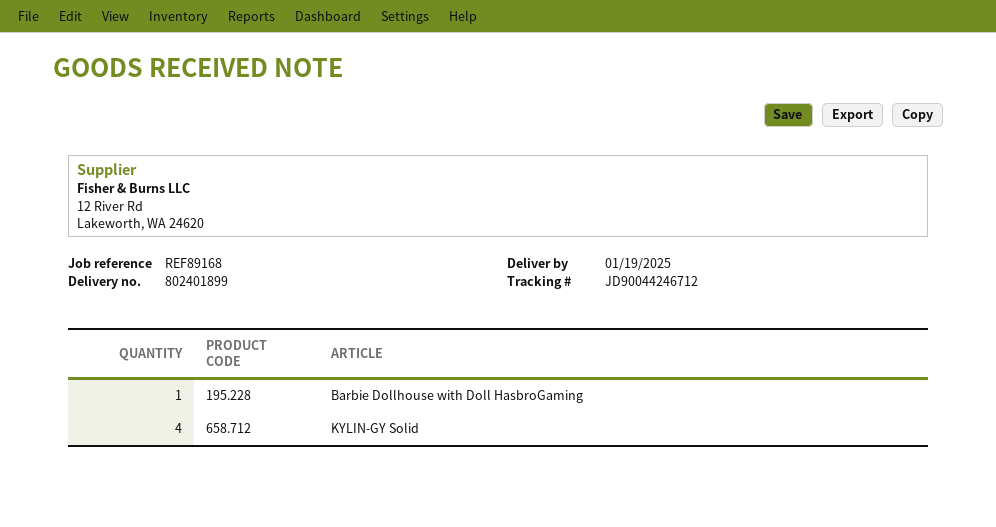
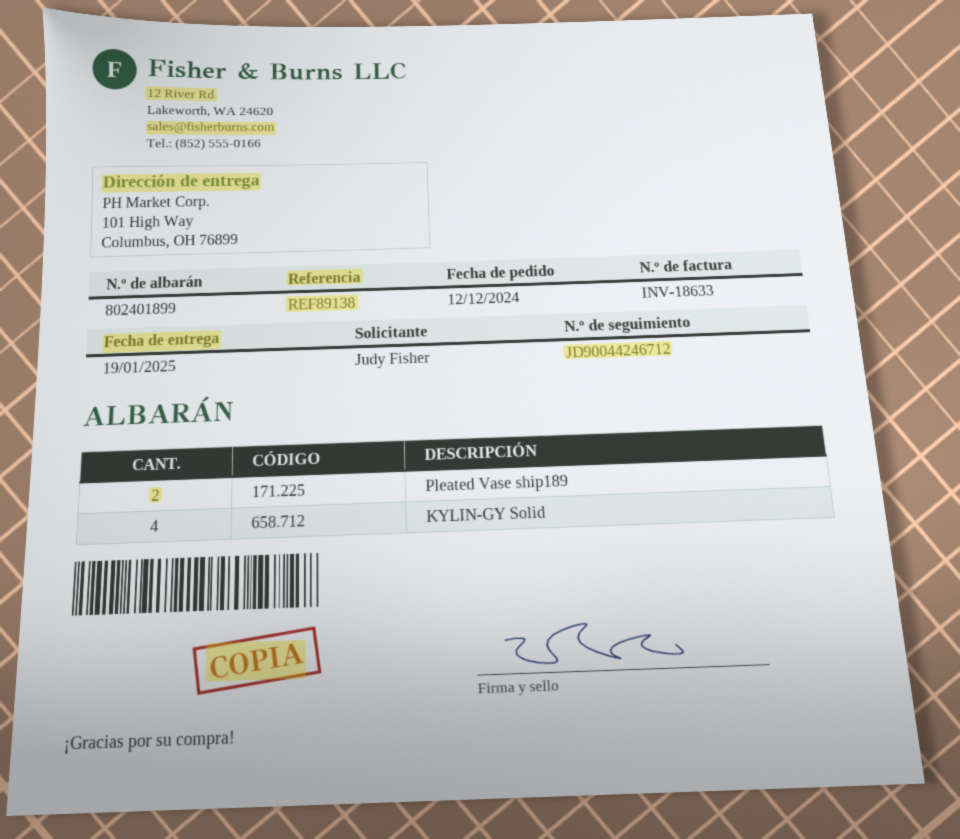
reference: REF89168 -> REF89138
Barbie Dollhouse with Doll HasbroGaming: 1 -> none
Pleated Vase ship189: none -> 2

